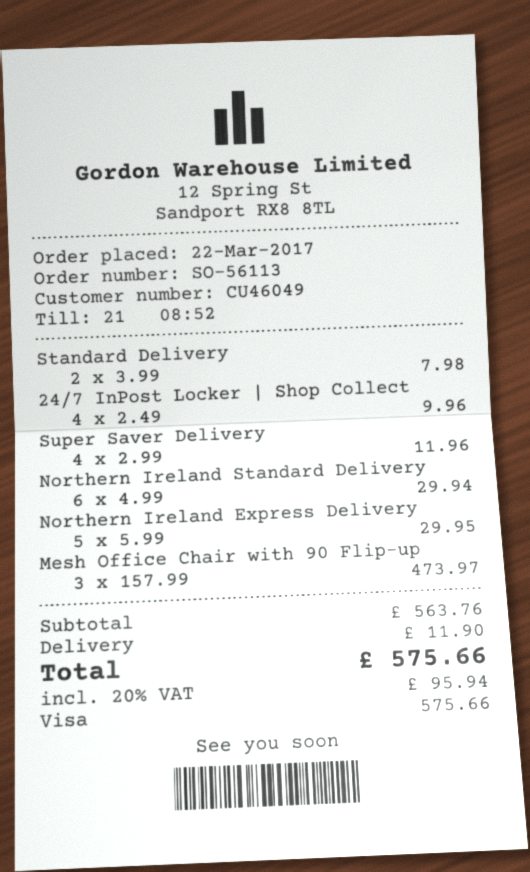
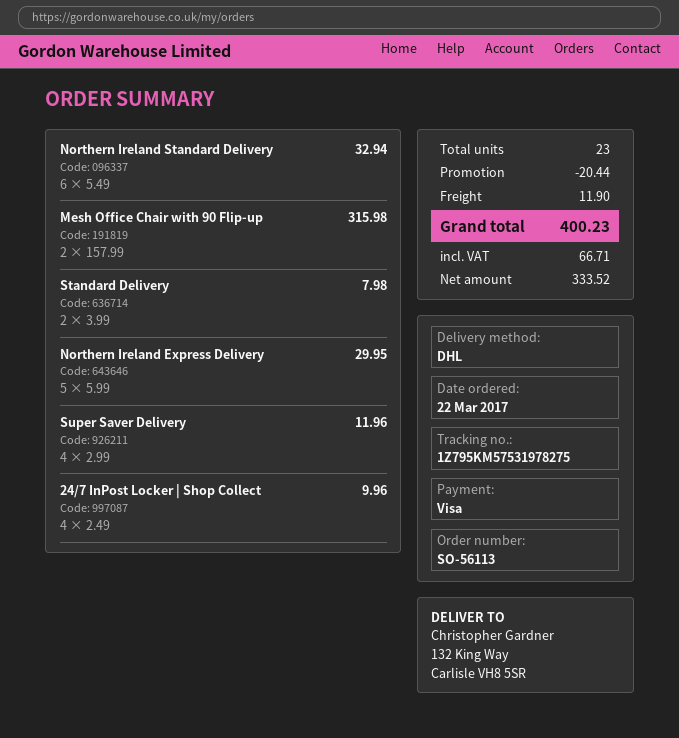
Northern Ireland Standard Delivery: 6 x 4.99 = 29.94 -> 6 x 5.49 = 32.94
Mesh Office Chair with 90 Flip-up: 3 x 157.99 = 473.97 -> 2 x 157.99 = 315.98
discount: none -> 20.44
tax: 95.94 -> 66.71
total: 575.66 -> 400.23

